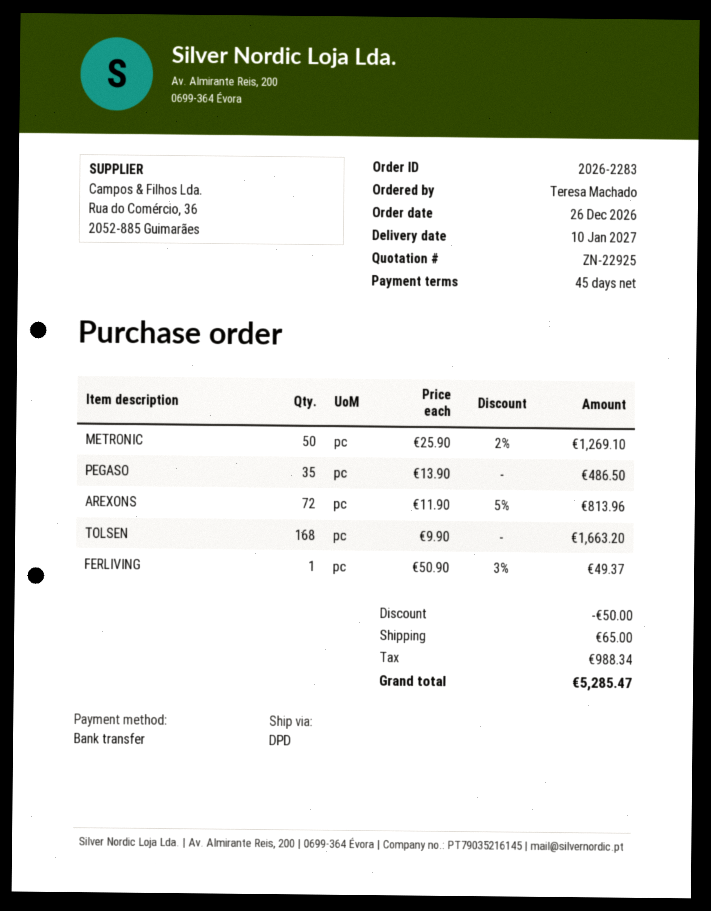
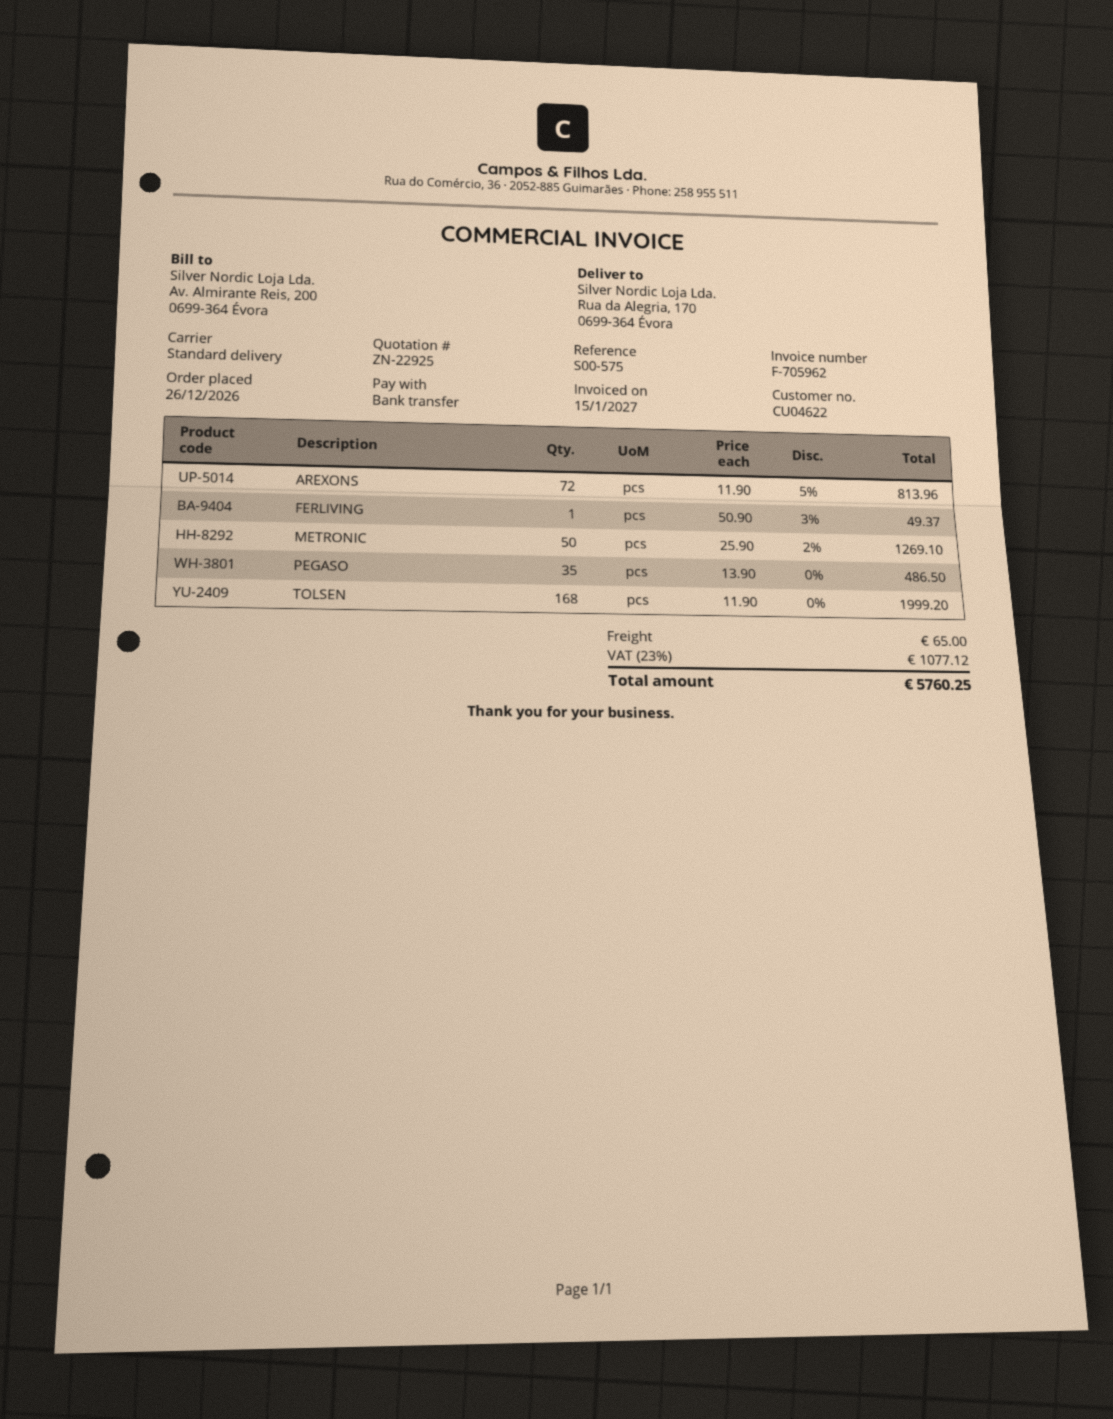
shipping method: DPD -> standard
TOLSEN: 168 x 9.90 = 1663.20 -> 168 x 11.90 = 1999.20
discount: 50.00 -> none
tax: 988.34 -> 1077.12
total: 5285.47 -> 5760.25

